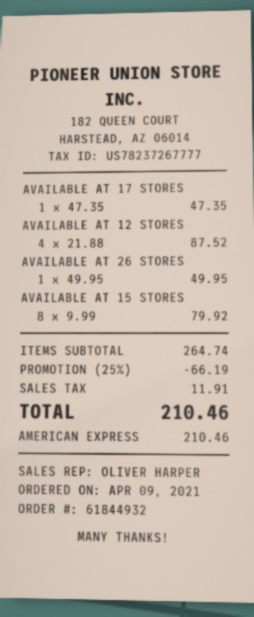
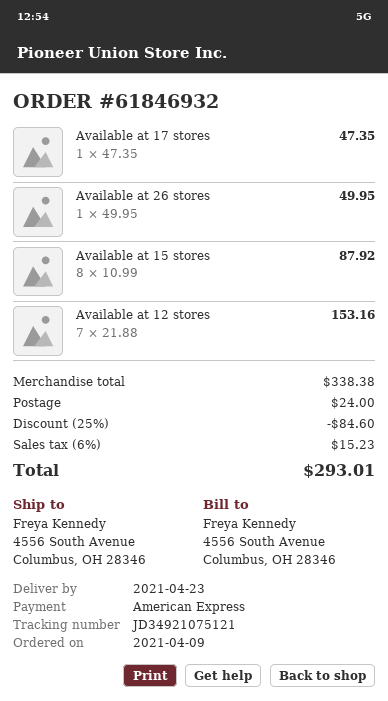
order number: 61844932 -> 61846932
AVAILABLE AT 12 STORES: 4 x 21.88 = 87.52 -> 7 x 21.88 = 153.16
AVAILABLE AT 15 STORES: 8 x 9.99 = 79.92 -> 8 x 10.99 = 87.92
subtotal: 264.74 -> 338.38
discount: 25% = 66.19 -> 25% = 84.60
shipping: none -> 24.00
tax: 11.91 -> 15.23
total: 210.46 -> 293.01

